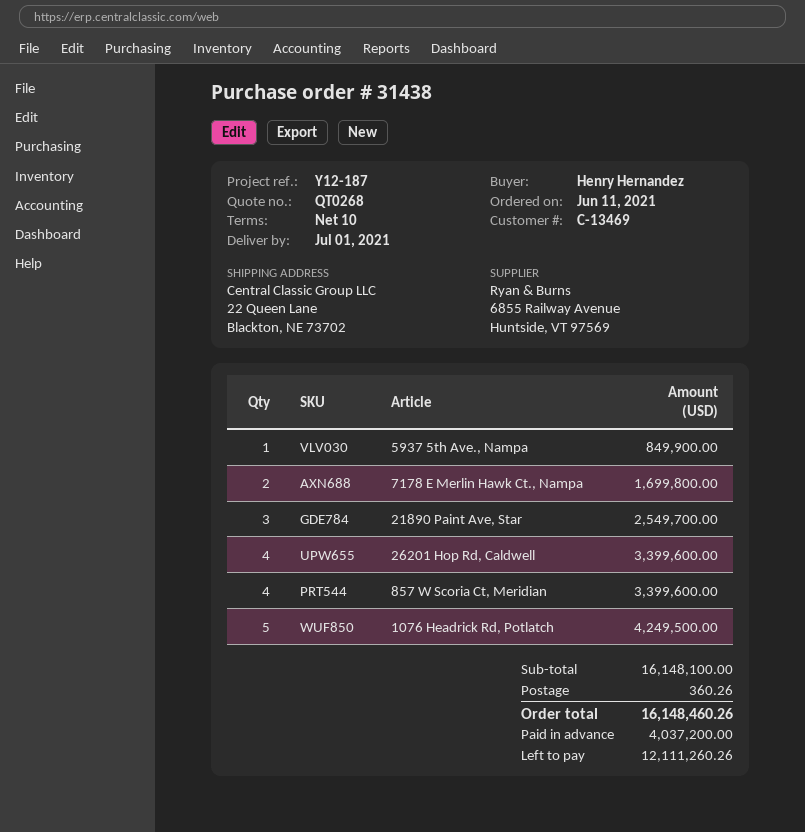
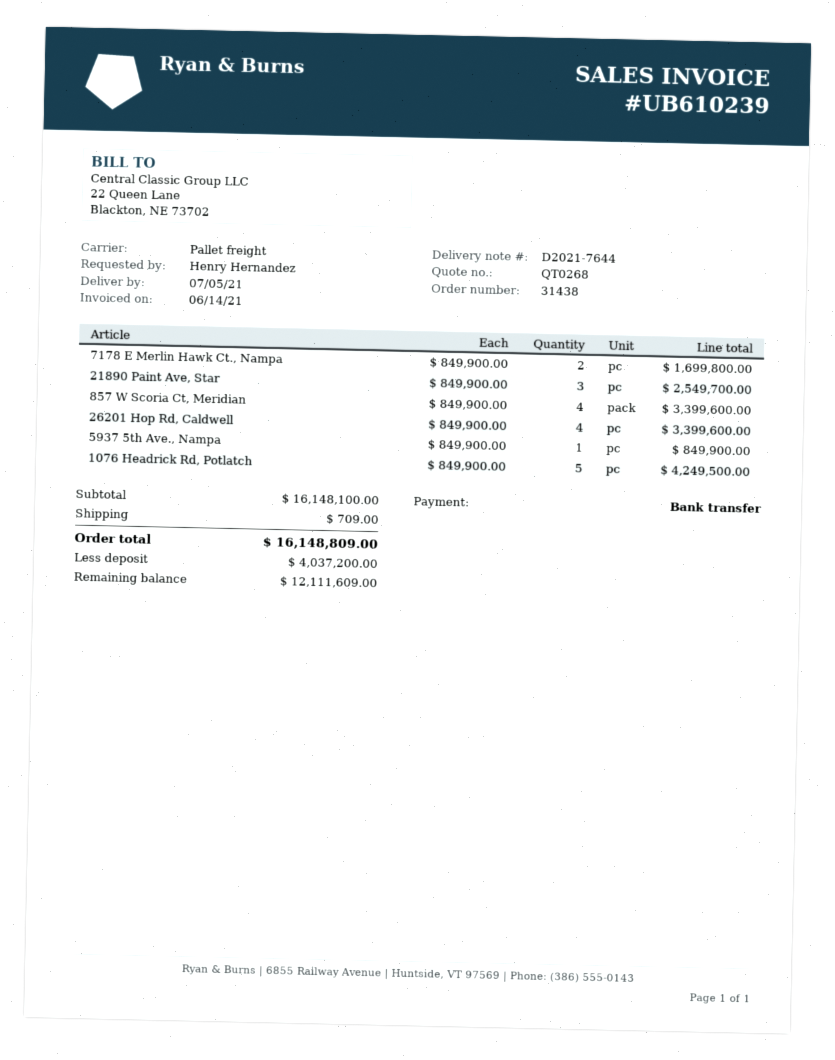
delivery date: 2021-07-01 -> 2021-07-05
shipping: 360.26 -> 709.00
total: 16148460.26 -> 16148809.00
balance: 12111260.26 -> 12111609.00

